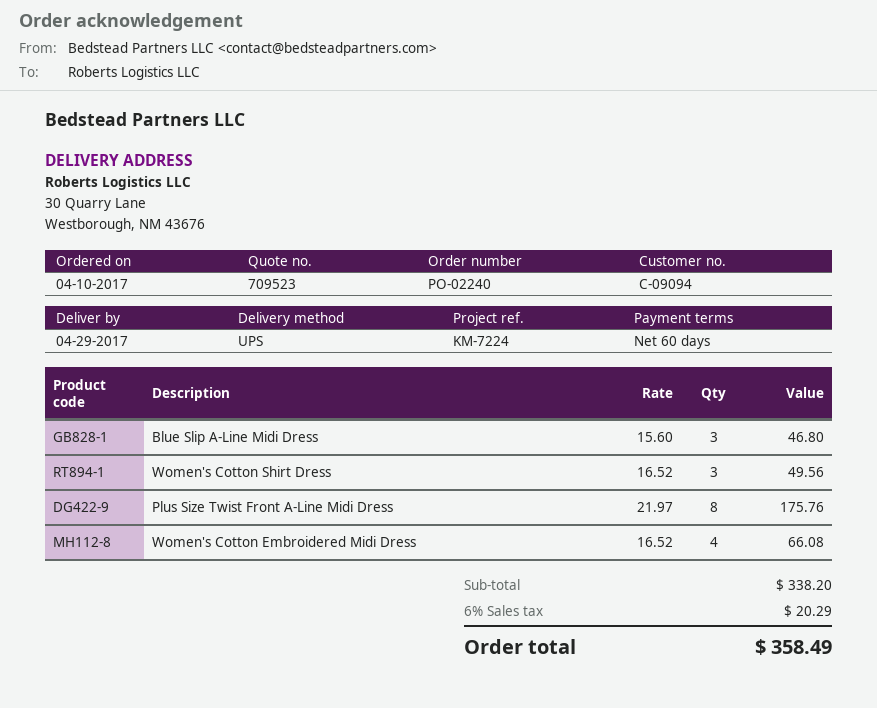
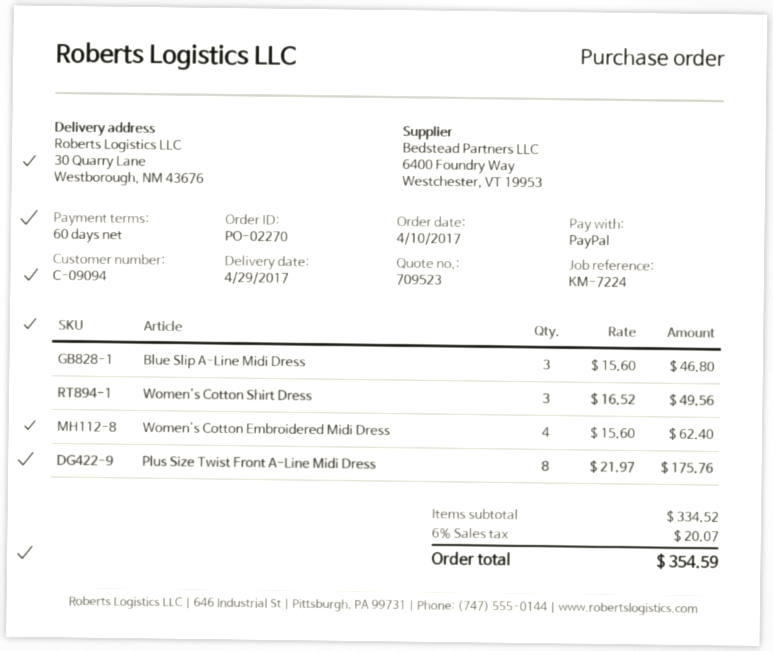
order number: PO-02240 -> PO-02270
Women's Cotton Embroidered Midi Dress: 4 x 16.52 = 66.08 -> 4 x 15.60 = 62.40
subtotal: 338.20 -> 334.52
tax: 6% = 20.29 -> 6% = 20.07
total: 358.49 -> 354.59

